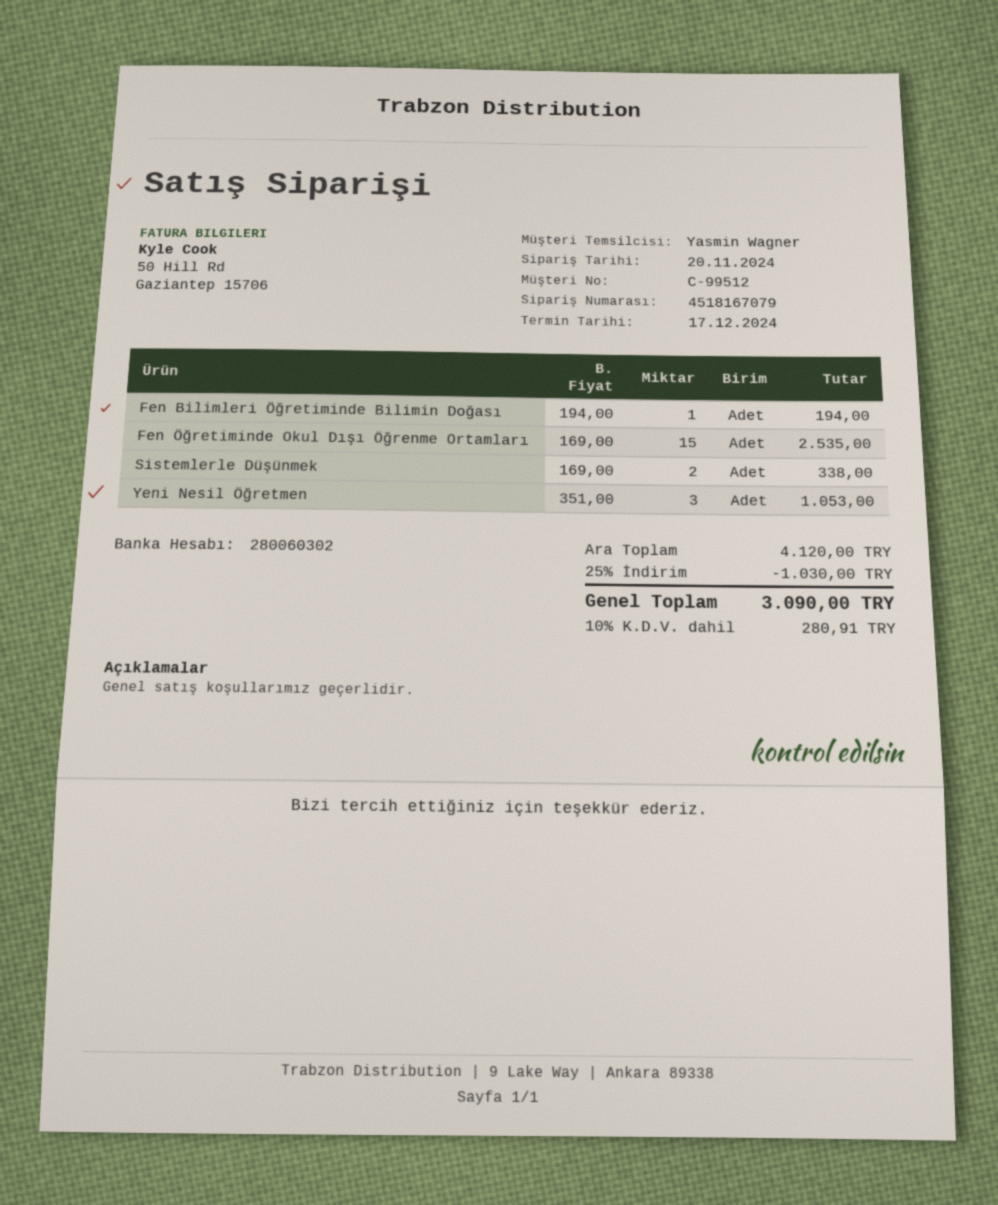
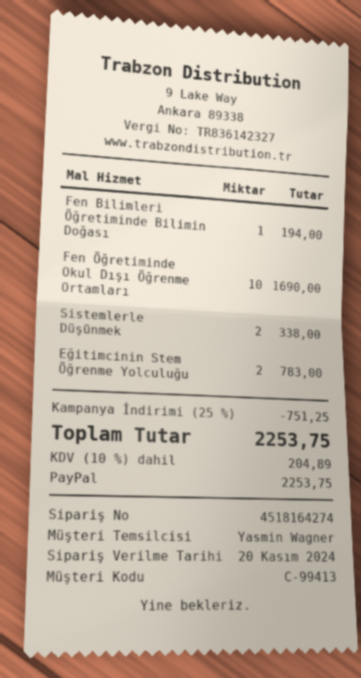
order number: 4518167079 -> 4518164274
customer number: C-99512 -> C-99413
Fen Öğretiminde Okul Dışı Öğrenme Ortamları: 15 for 2535.00 -> 10 for 1690.00
Yeni Nesil Öğretmen: 3 for 1053.00 -> none
Eğitimcinin Stem Öğrenme Yolculuğu: none -> 2 for 783.00
discount: 25% = 1030.00 -> 25% = 751.25
tax: 10% = 280.91 -> 10% = 204.89
total: 3090.00 -> 2253.75

